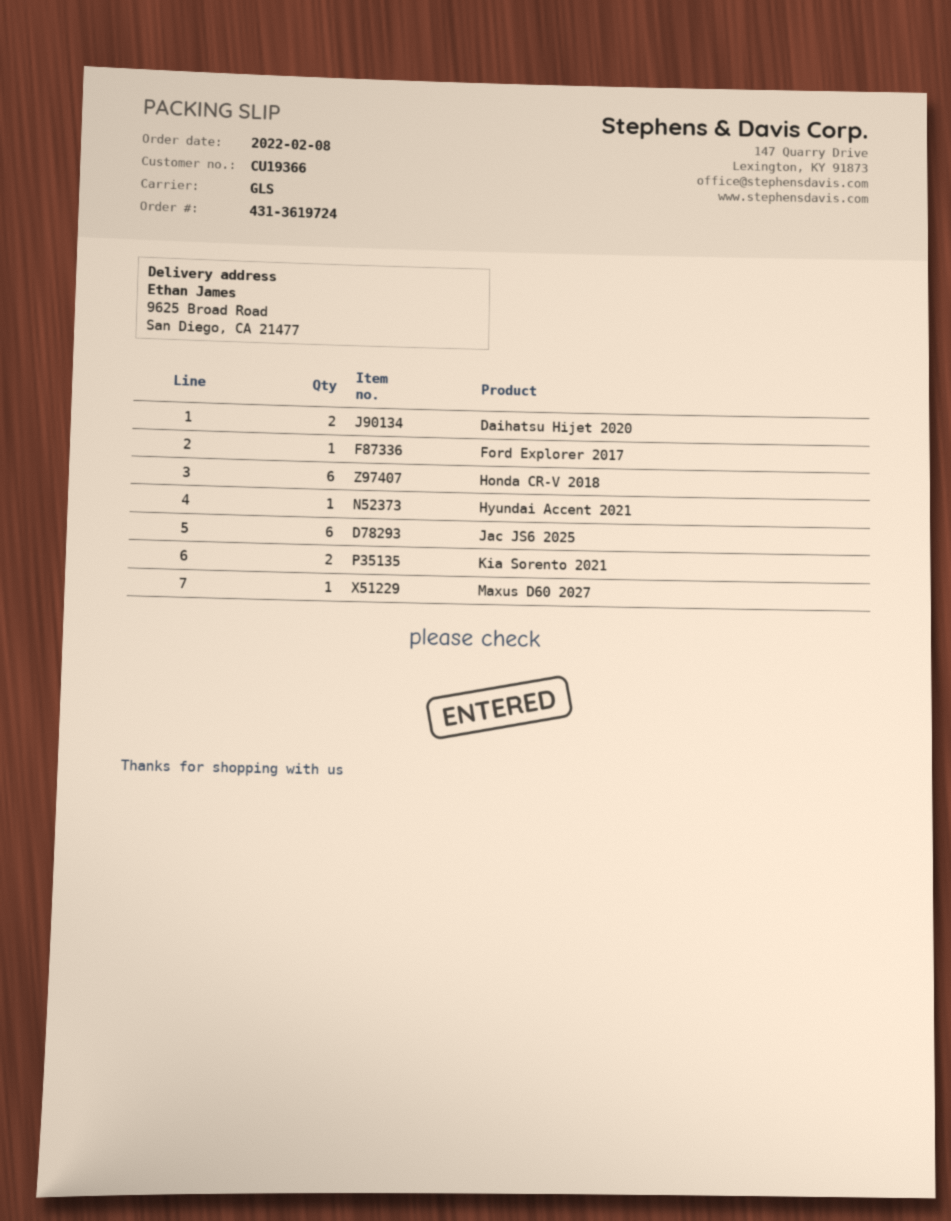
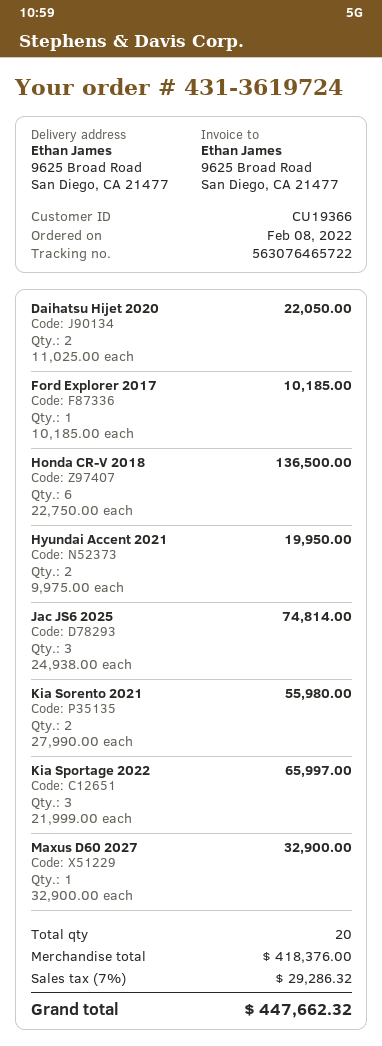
Hyundai Accent 2021: 1 -> 2
Jac JS6 2025: 6 -> 3
Kia Sportage 2022: none -> 3

